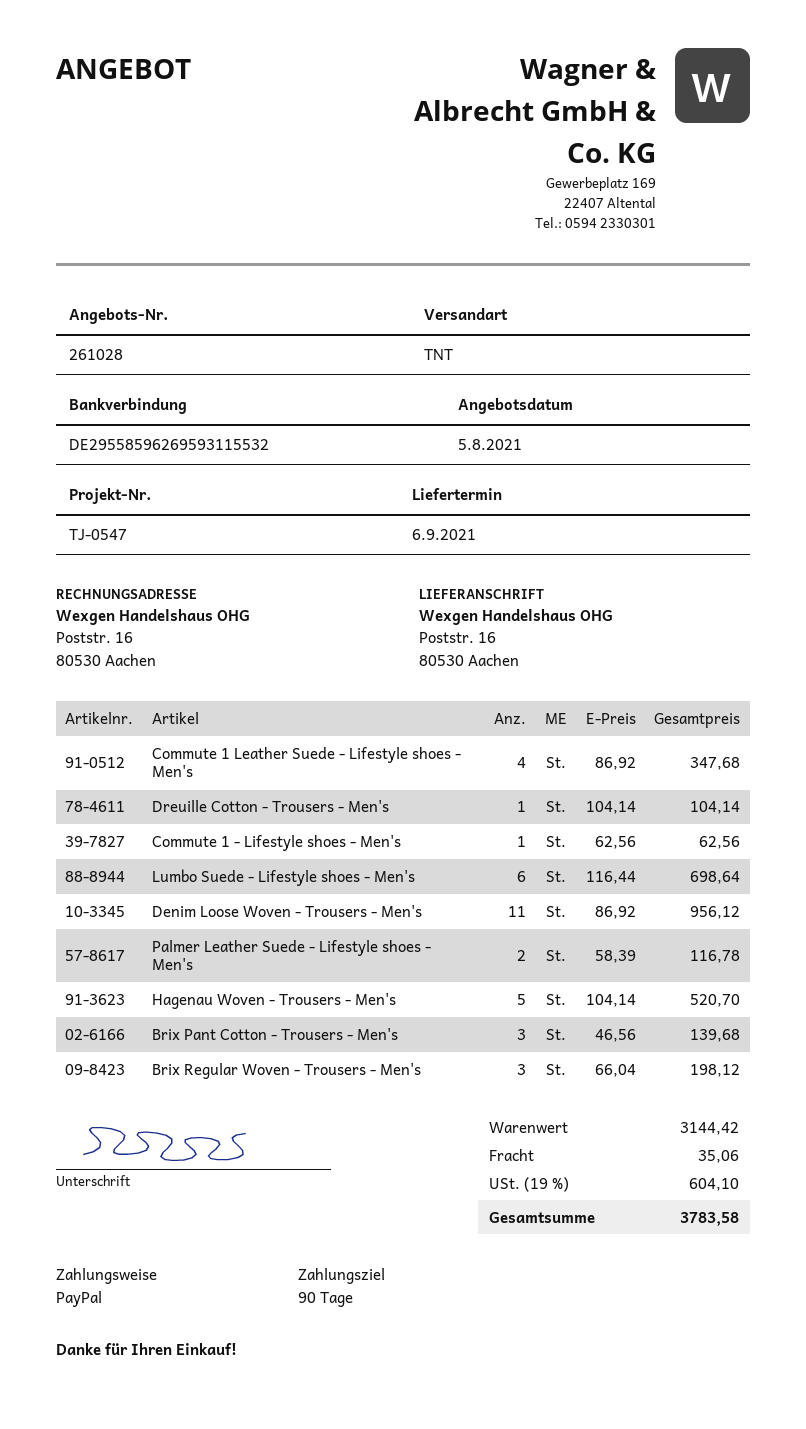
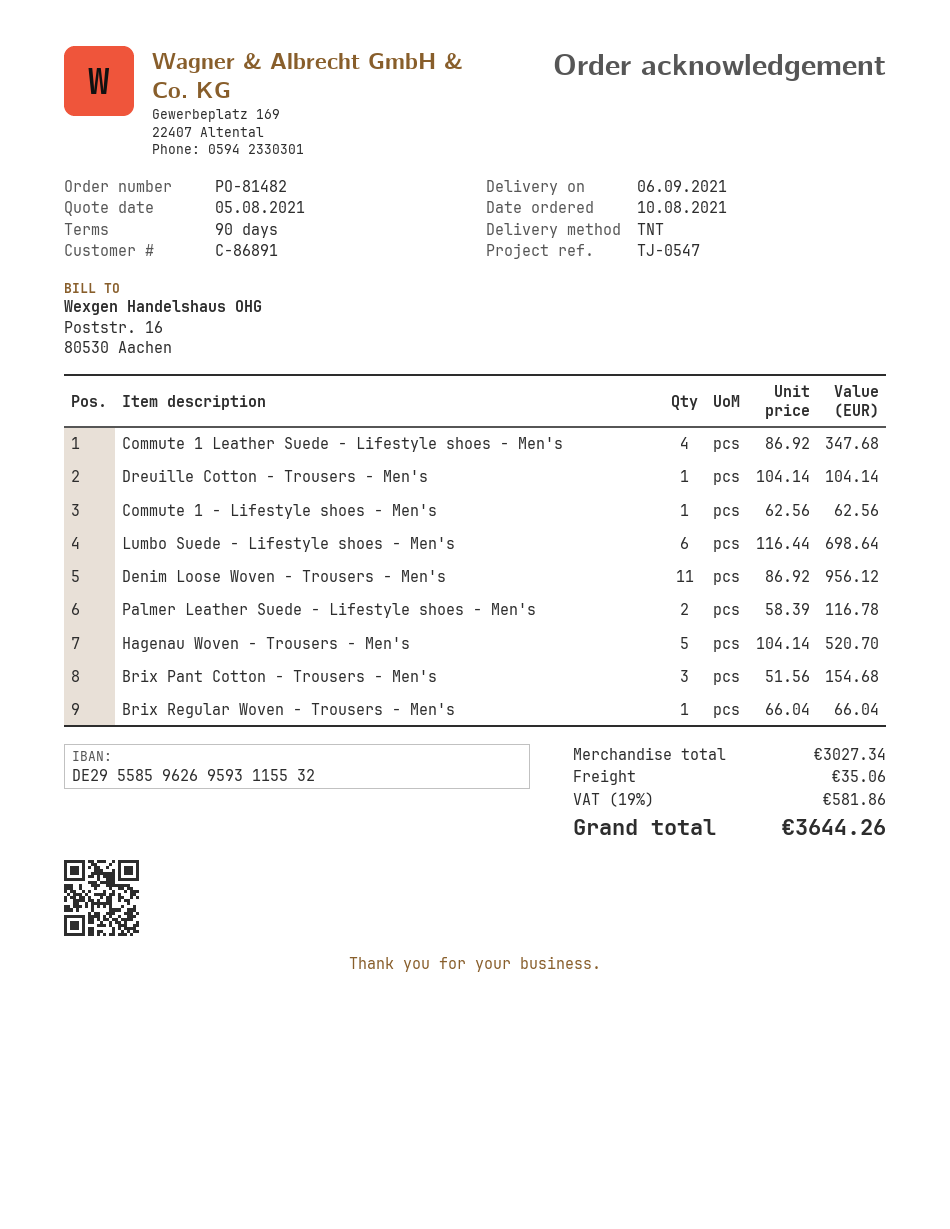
Brix Pant Cotton - Trousers - Men's: 3 x 46.56 = 139.68 -> 3 x 51.56 = 154.68
Brix Regular Woven - Trousers - Men's: 3 x 66.04 = 198.12 -> 1 x 66.04 = 66.04
subtotal: 3144.42 -> 3027.34
tax: 19% = 604.10 -> 19% = 581.86
total: 3783.58 -> 3644.26

